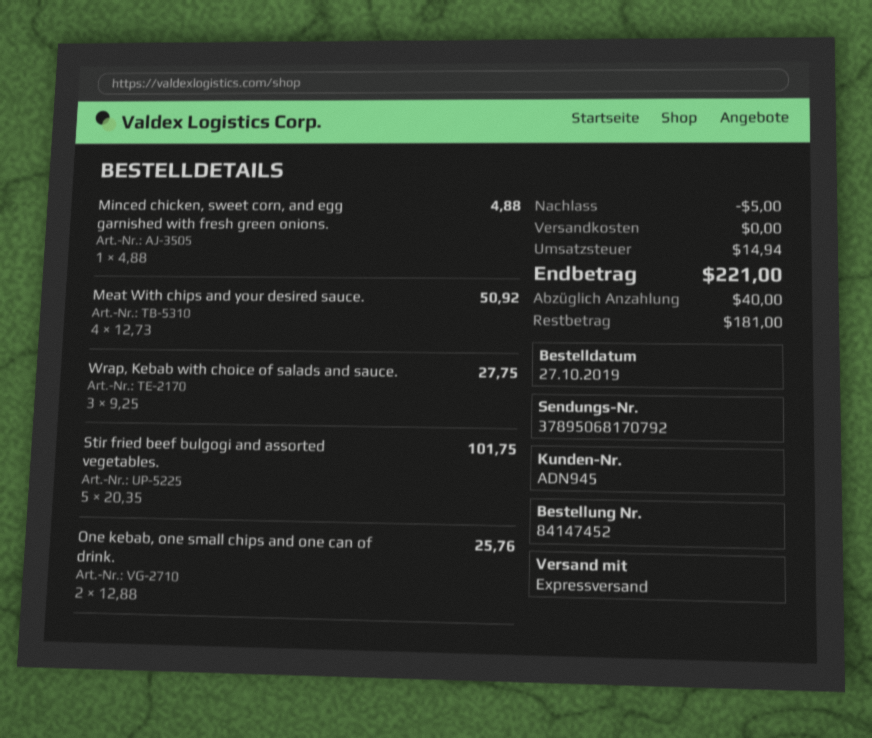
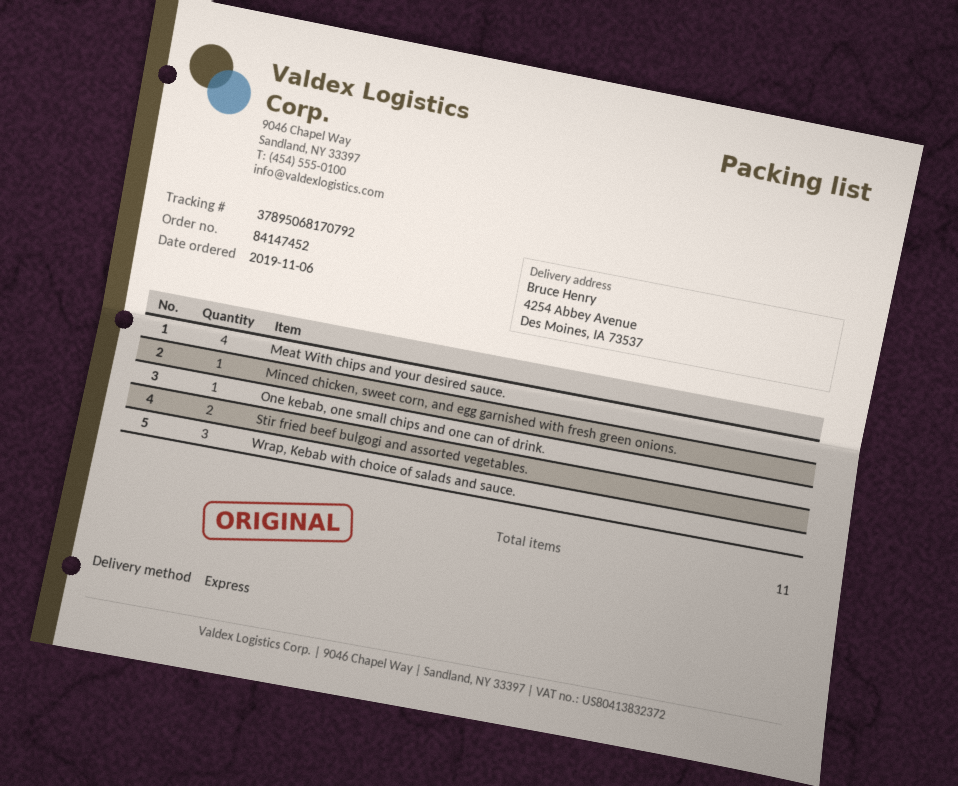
order date: 2019-10-27 -> 2019-11-06
Stir fried beef bulgogi and assorted vegetables.: 5 -> 2
One kebab, one small chips and one can of drink.: 2 -> 1

